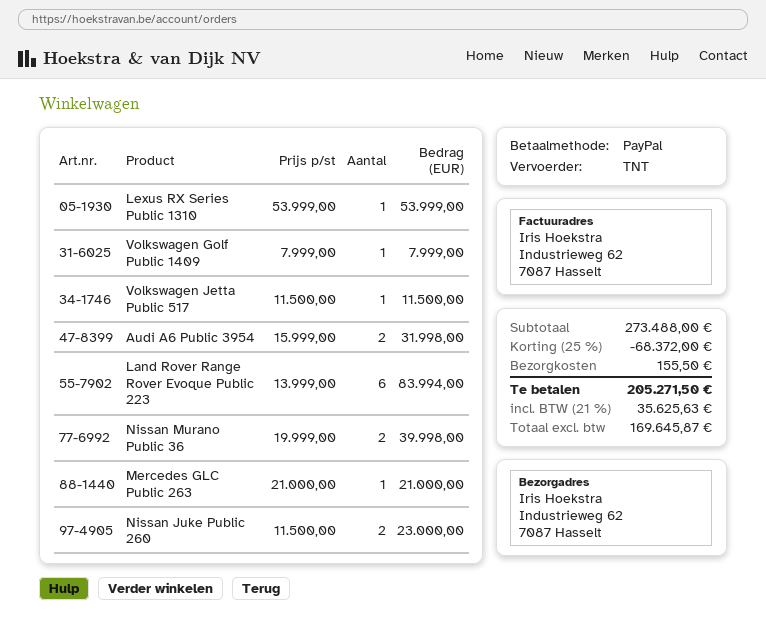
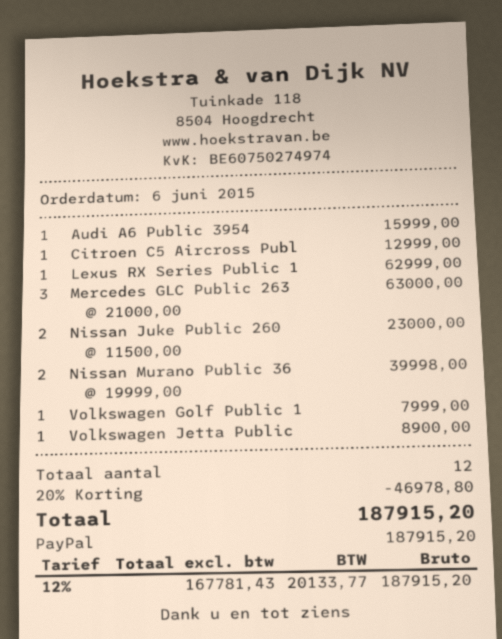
Lexus RX Series Public 1310: 1 x 53999.00 = 53999.00 -> 1 x 62999.00 = 62999.00
Volkswagen Jetta Public 517: 1 x 11500.00 = 11500.00 -> 1 x 8900.00 = 8900.00
Audi A6 Public 3954: 2 x 15999.00 = 31998.00 -> 1 x 15999.00 = 15999.00
Land Rover Range Rover Evoque Public 223: 6 x 13999.00 = 83994.00 -> none
Mercedes GLC Public 263: 1 x 21000.00 = 21000.00 -> 3 x 21000.00 = 63000.00
Citroen C5 Aircross Publ: none -> 1 x 12999.00 = 12999.00
discount: 25% = 68372.00 -> 20% = 46978.80
shipping: 155.50 -> none
net: 169645.87 -> 167781.43
tax: 21% = 35625.63 -> 12% = 20133.77
total: 205271.50 -> 187915.20

